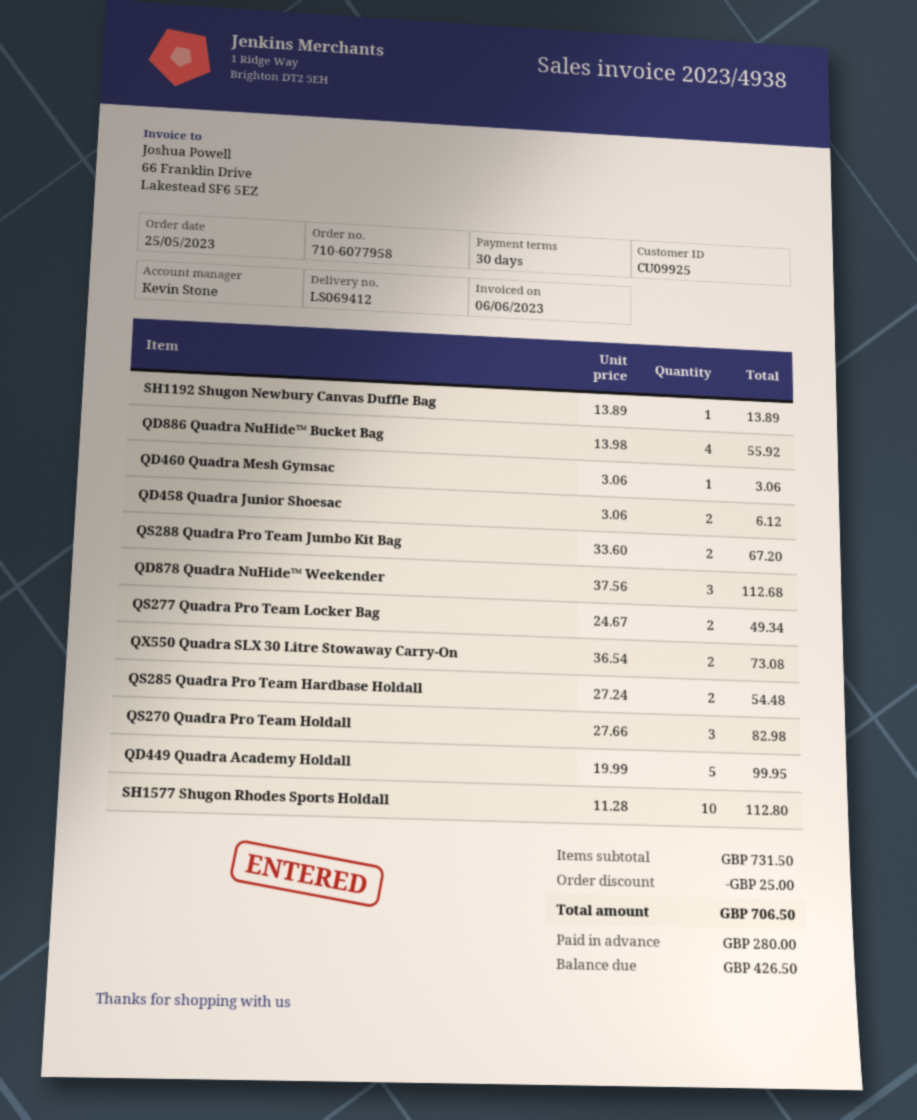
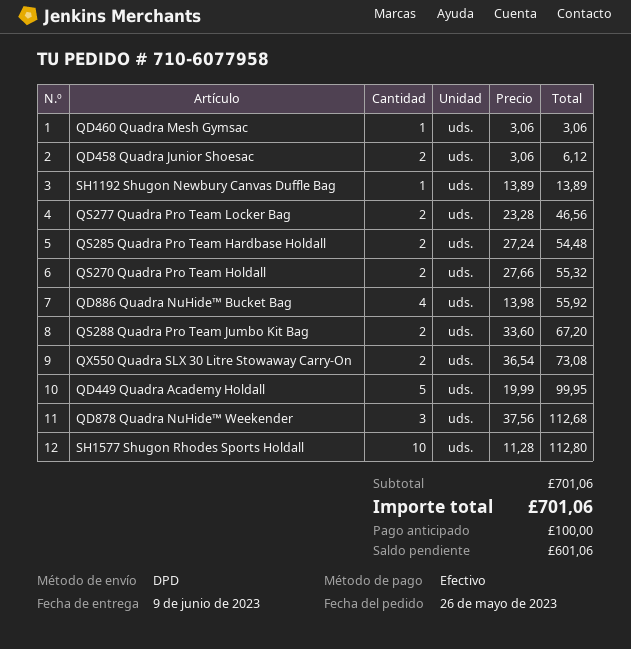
order date: 2023-05-25 -> 2023-05-26
QS277 Quadra Pro Team Locker Bag: 2 x 24.67 = 49.34 -> 2 x 23.28 = 46.56
QS270 Quadra Pro Team Holdall: 3 x 27.66 = 82.98 -> 2 x 27.66 = 55.32
subtotal: 731.50 -> 701.06
discount: 25.00 -> none
total: 706.50 -> 701.06
deposit: 280.00 -> 100.00
balance: 426.50 -> 601.06

